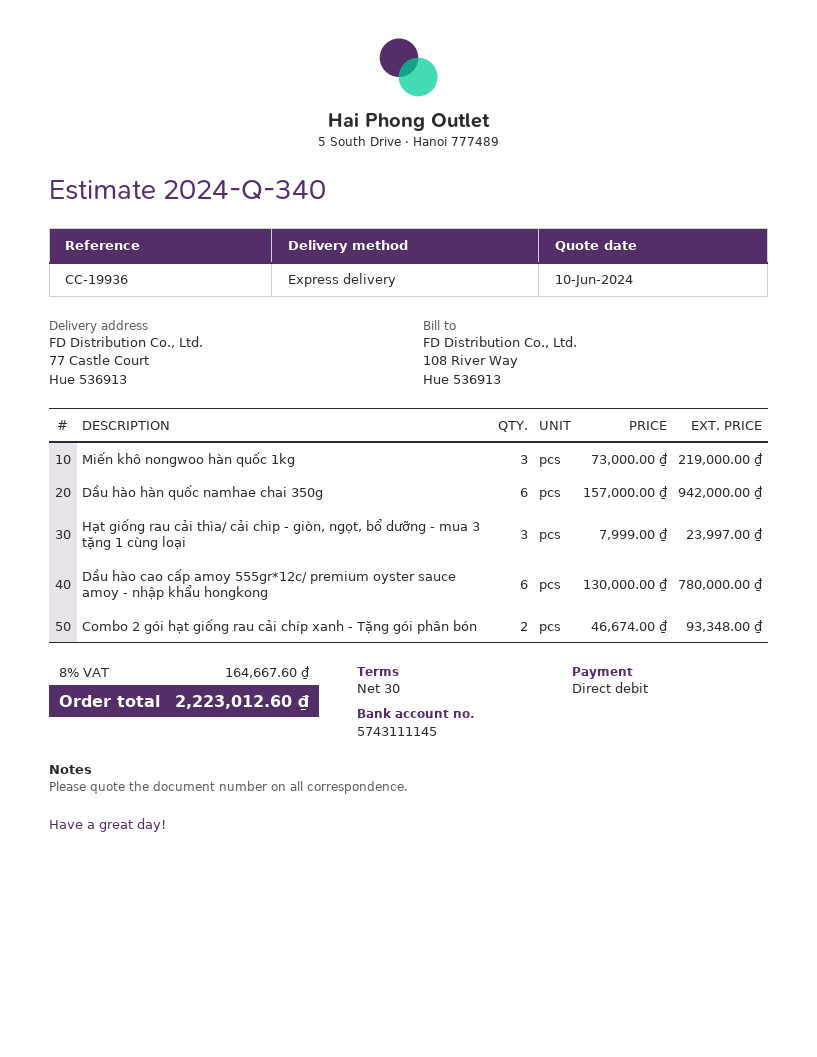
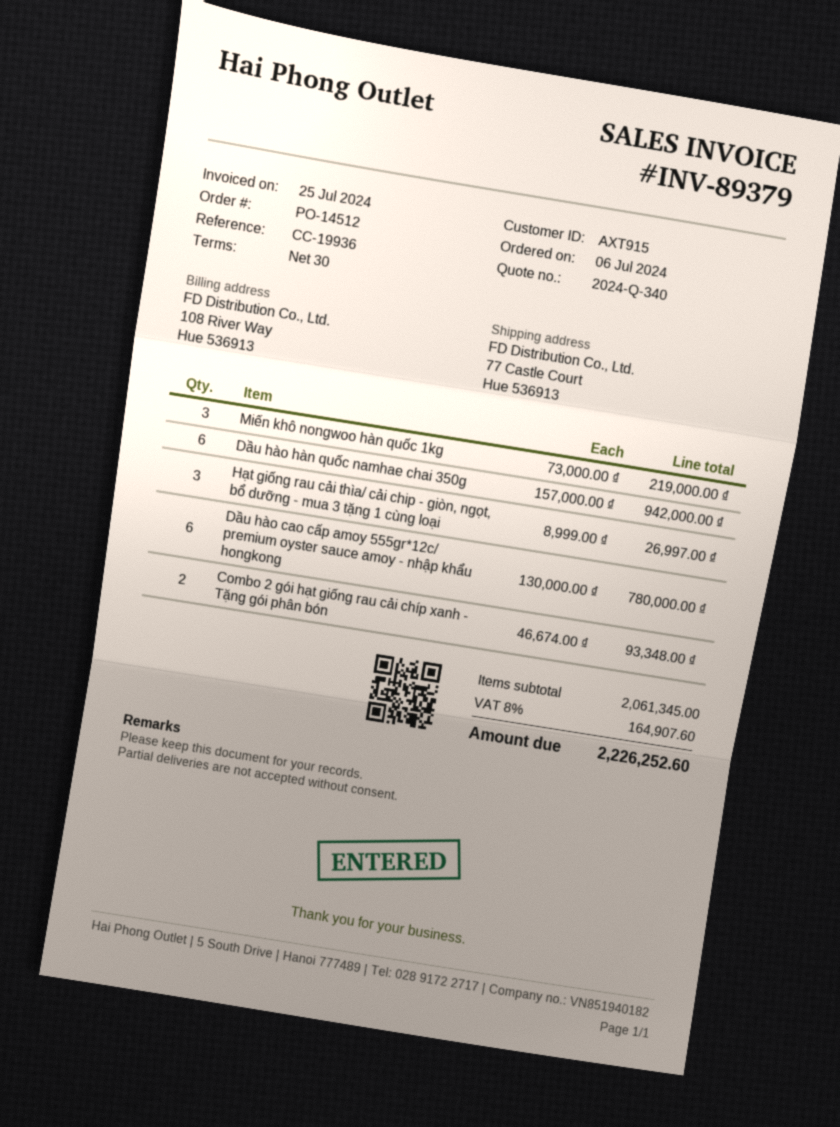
Hạt giống rau cải thìa/ cải chip - giòn, ngọt, bổ dưỡng - mua 3 tặng 1 cùng loại: 3 x 7999.00 = 23997.00 -> 3 x 8999.00 = 26997.00
tax: 8% = 164667.60 -> 8% = 164907.60
total: 2223012.60 -> 2226252.60

